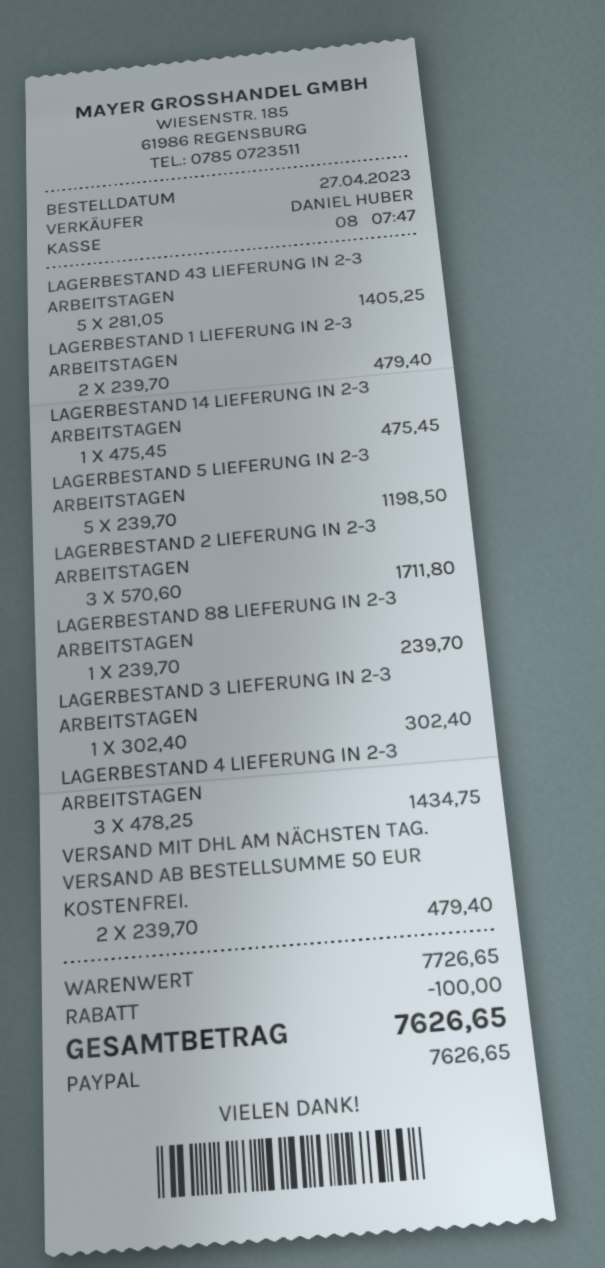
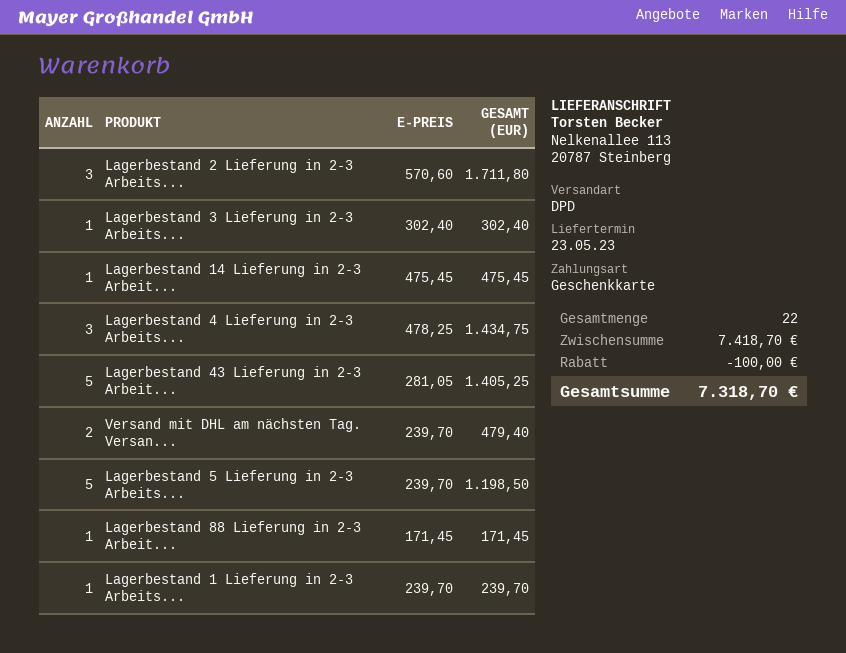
payment method: PayPal -> gift card
LAGERBESTAND 1 LIEFERUNG IN 2-3 ARBEITSTAGEN: 2 x 239.70 = 479.40 -> 1 x 239.70 = 239.70
LAGERBESTAND 88 LIEFERUNG IN 2-3 ARBEITSTAGEN: 1 x 239.70 = 239.70 -> 1 x 171.45 = 171.45
subtotal: 7726.65 -> 7418.70
total: 7626.65 -> 7318.70

